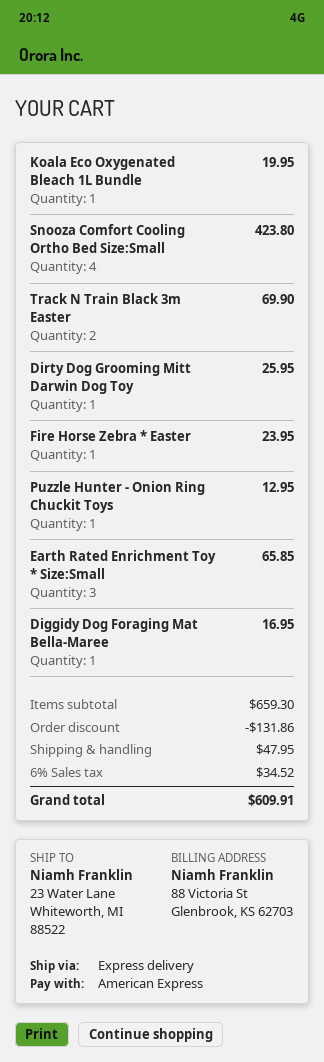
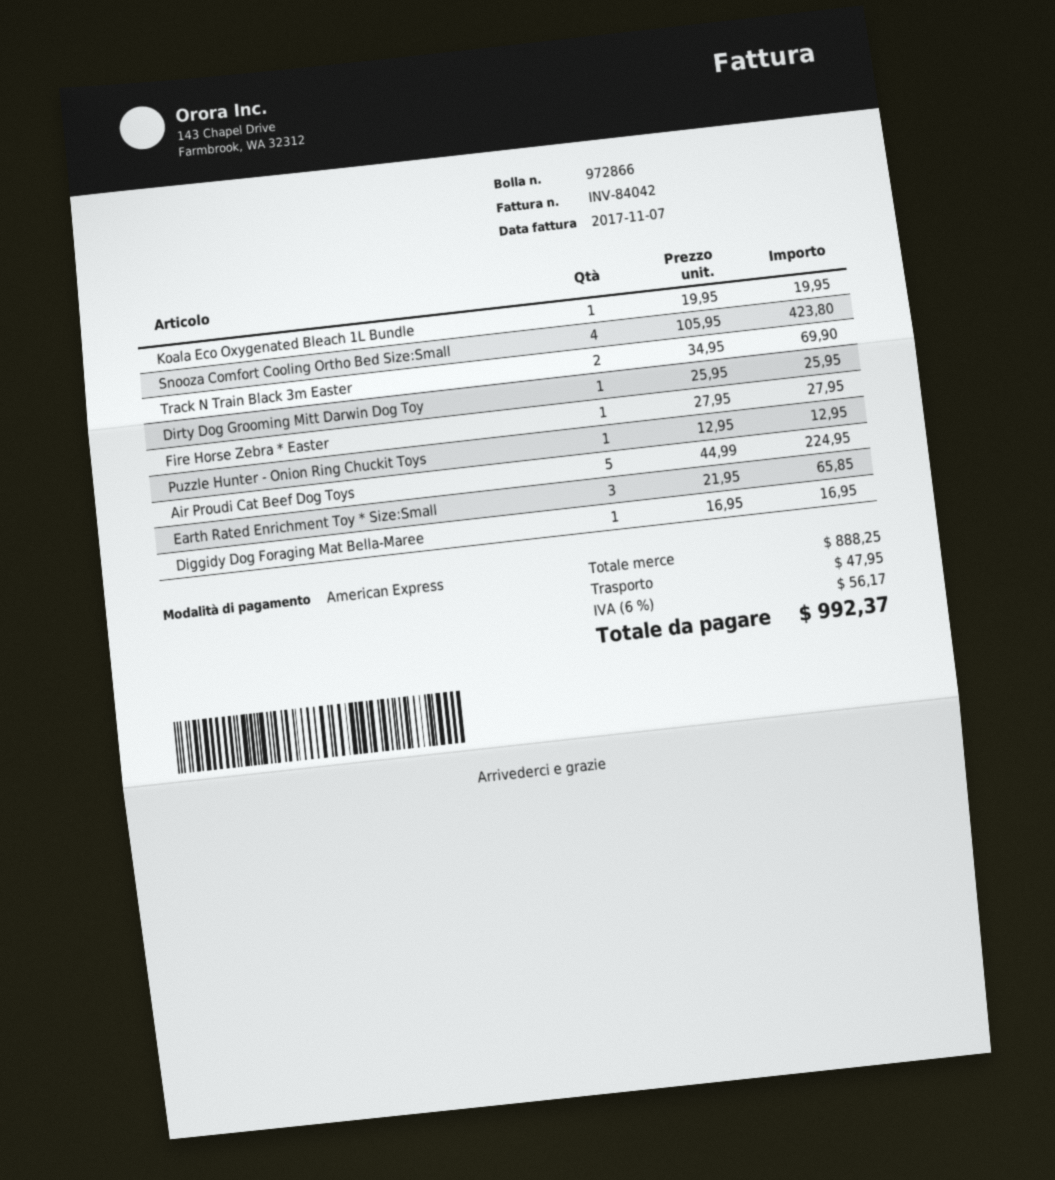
Fire Horse Zebra * Easter: 1 for 23.95 -> 1 for 27.95
Air Proudi Cat Beef Dog Toys: none -> 5 for 224.95
subtotal: 659.30 -> 888.25
discount: 131.86 -> none
tax: 6% = 34.52 -> 6% = 56.17
total: 609.91 -> 992.37

